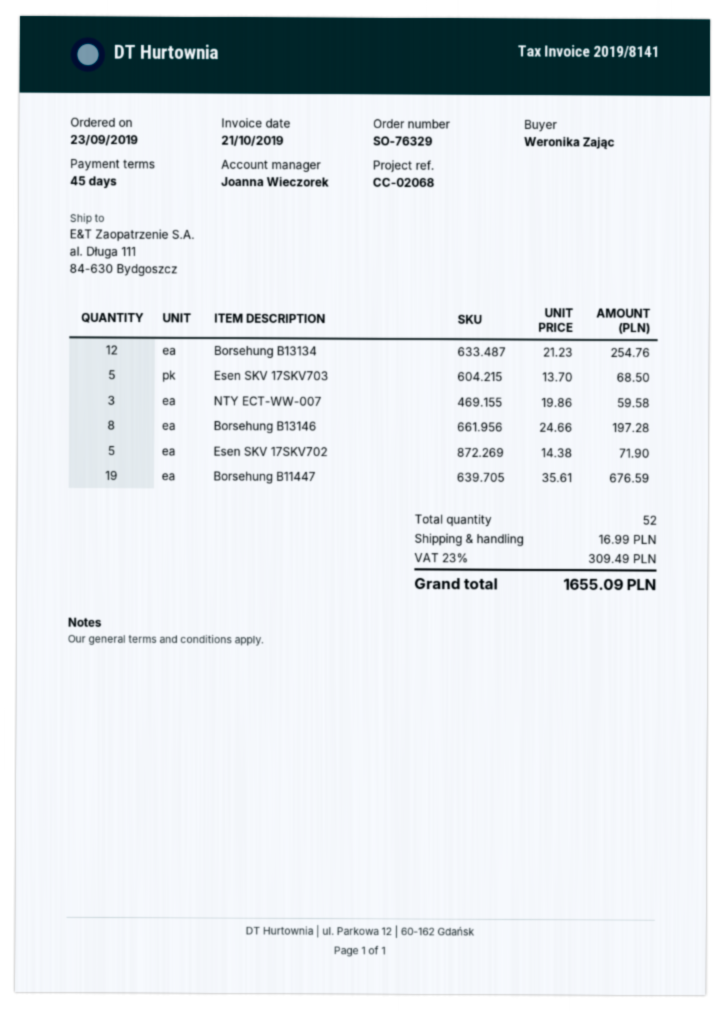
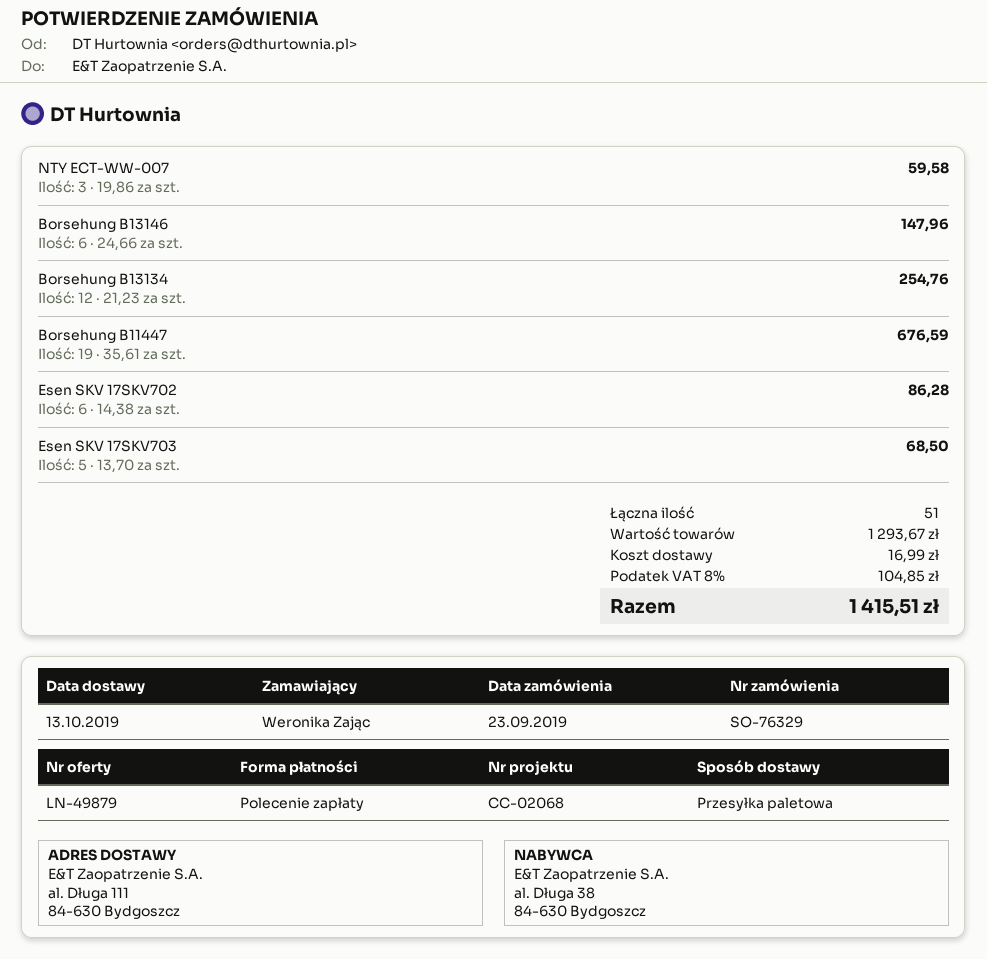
Borsehung B13146: 8 x 24.66 = 197.28 -> 6 x 24.66 = 147.96
Esen SKV 17SKV702: 5 x 14.38 = 71.90 -> 6 x 14.38 = 86.28
total quantity: 52 -> 51
tax: 23% = 309.49 -> 8% = 104.85
total: 1655.09 -> 1415.51

